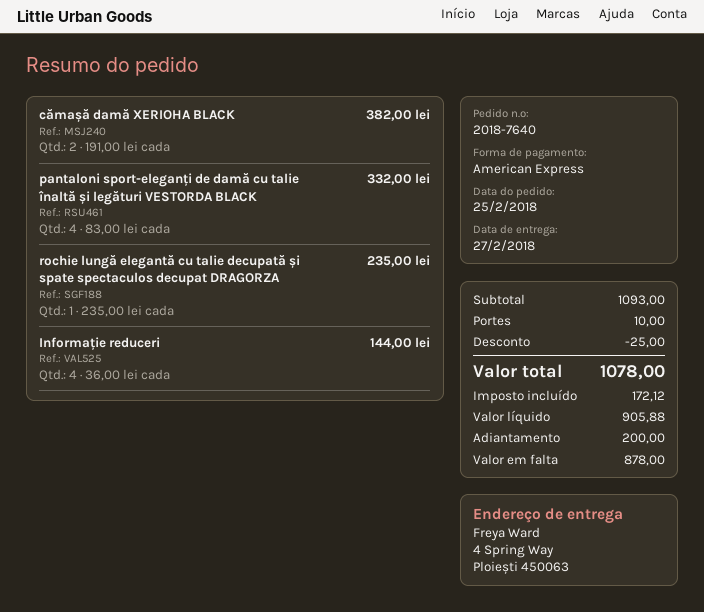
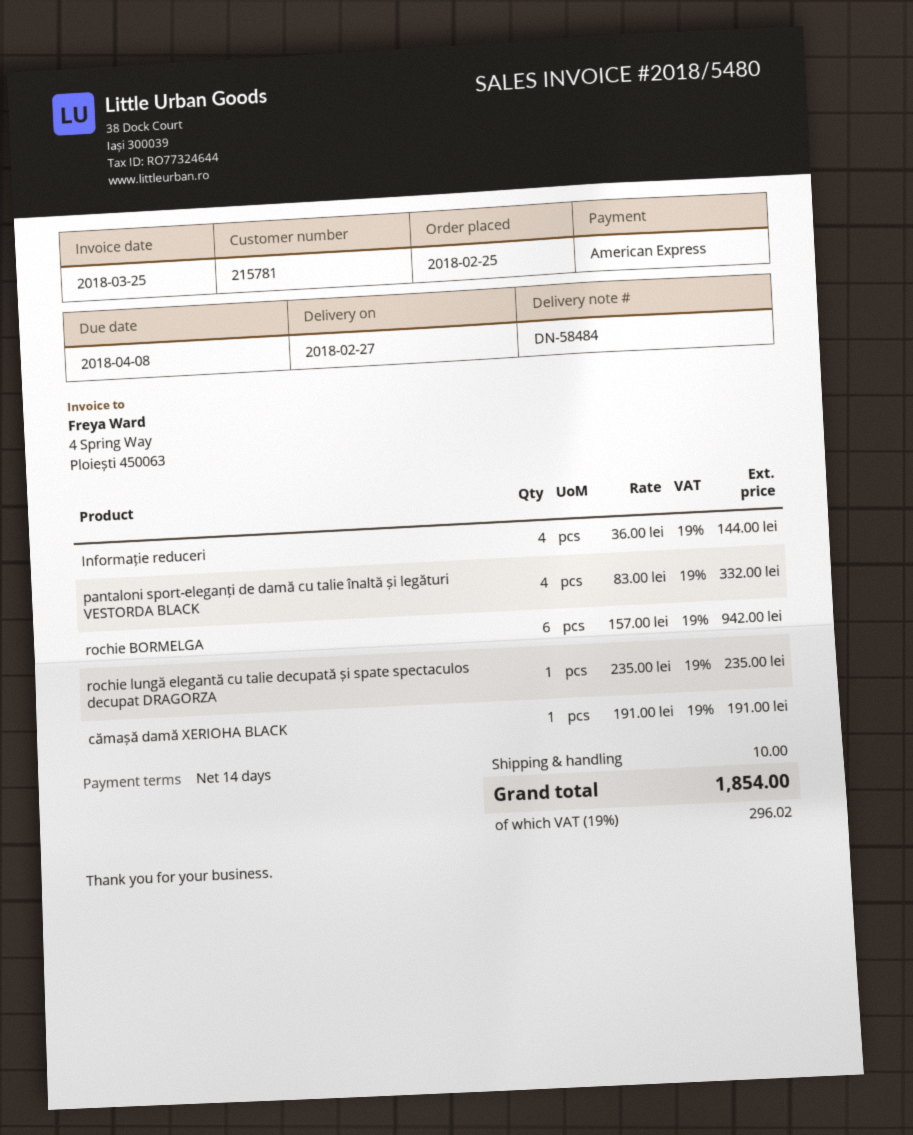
cămașă damă XERIOHA BLACK: 2 x 191.00 = 382.00 -> 1 x 191.00 = 191.00
rochie BORMELGA: none -> 6 x 157.00 = 942.00
discount: 25.00 -> none
tax: 172.12 -> 296.02
total: 1078.00 -> 1854.00

